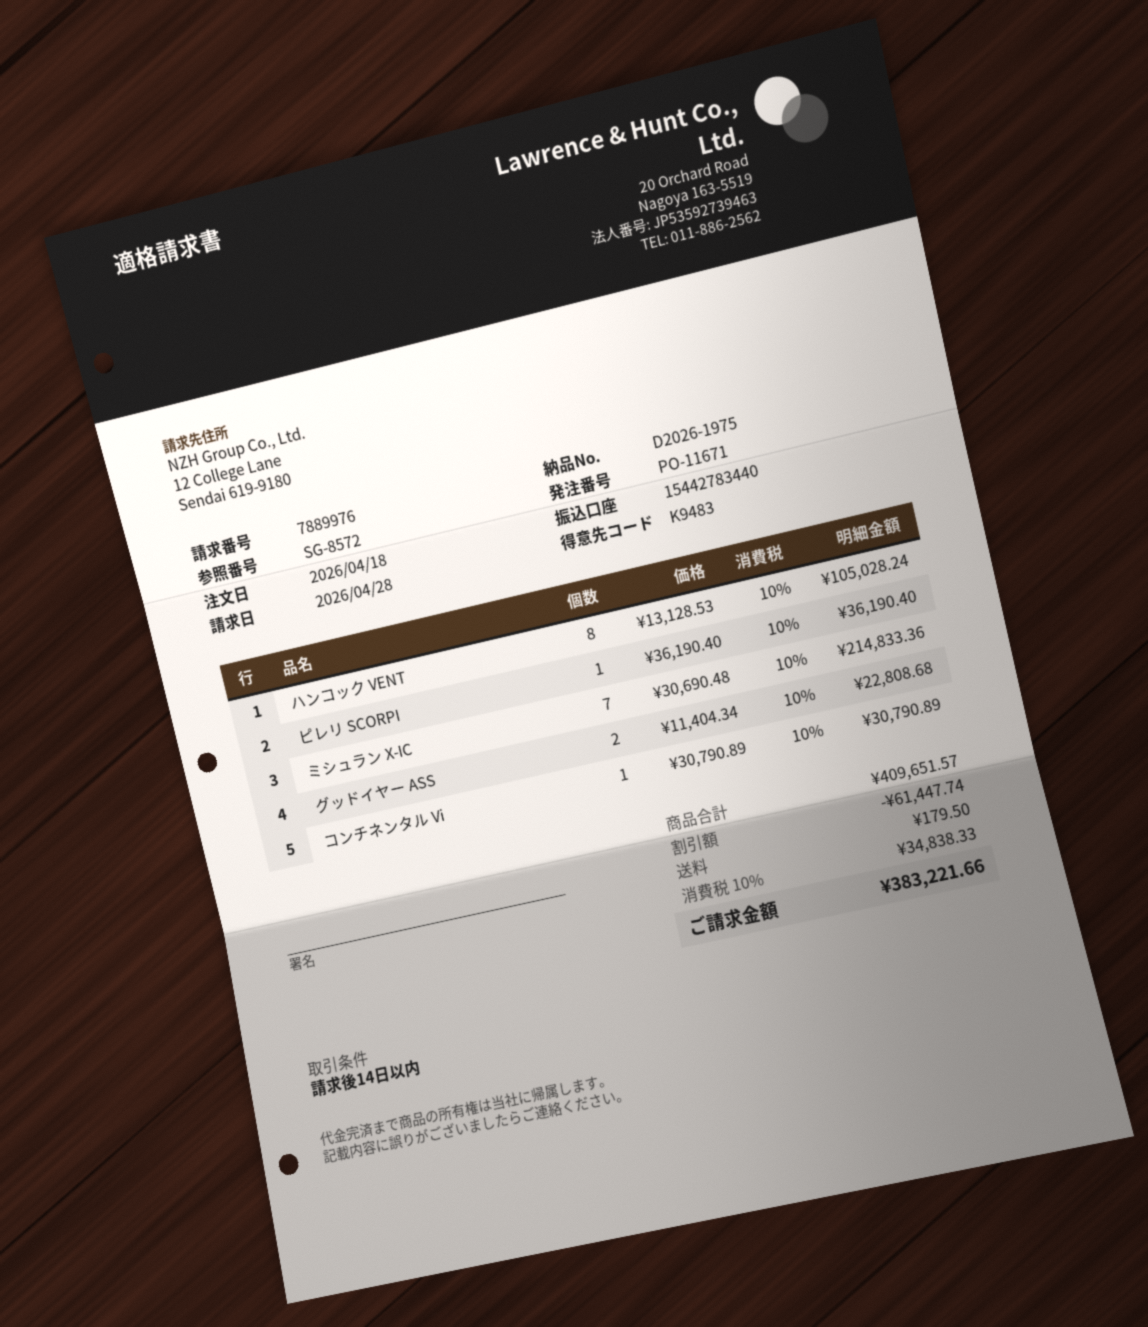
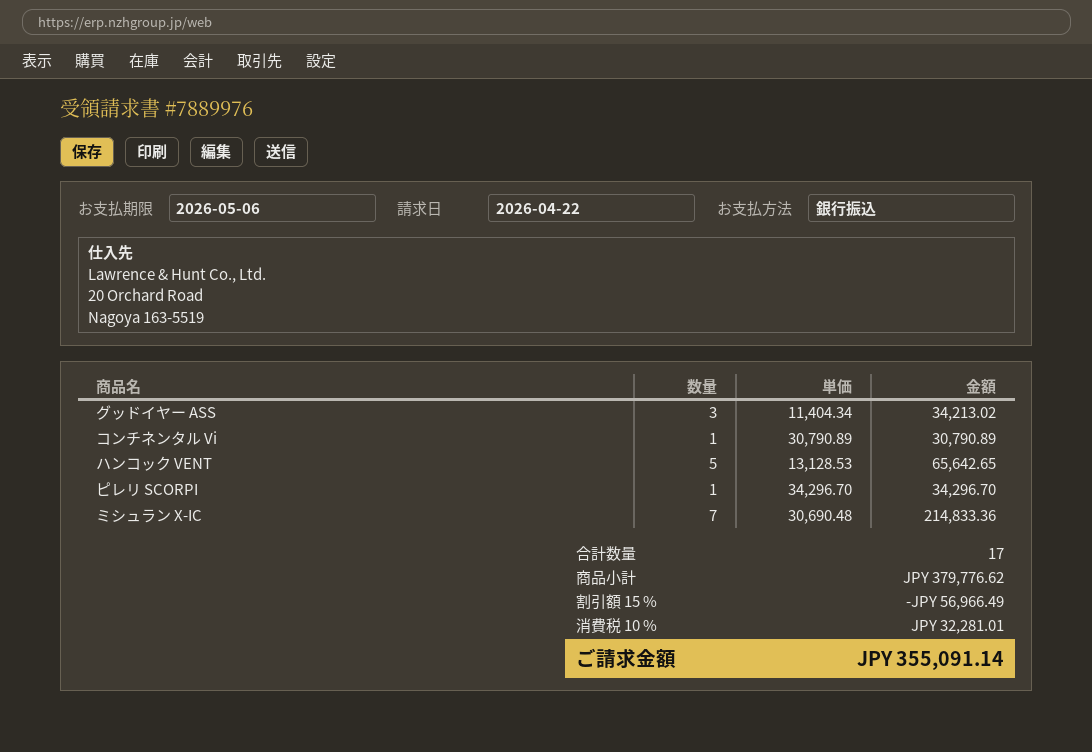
invoice date: 2026-04-28 -> 2026-04-22
ハンコック VENT: 8 x 13128.53 = 105028.24 -> 5 x 13128.53 = 65642.65
ピレリ SCORPI: 1 x 36190.40 = 36190.40 -> 1 x 34296.70 = 34296.70
グッドイヤー ASS: 2 x 11404.34 = 22808.68 -> 3 x 11404.34 = 34213.02
subtotal: 409651.57 -> 379776.62
discount: 61447.74 -> 56966.49
shipping: 179.50 -> none
tax: 10% = 34838.33 -> 10% = 32281.01
total: 383221.66 -> 355091.14

